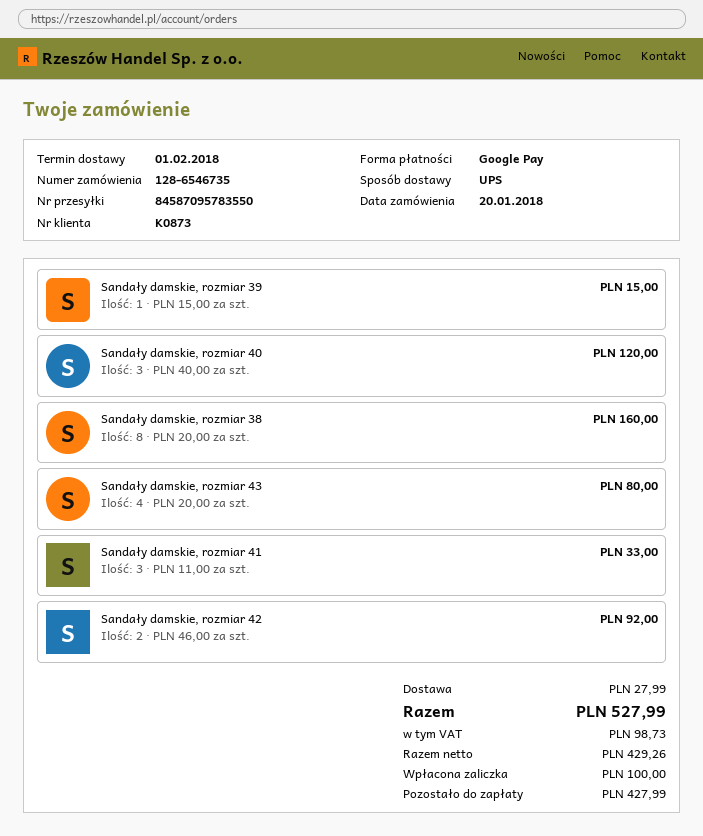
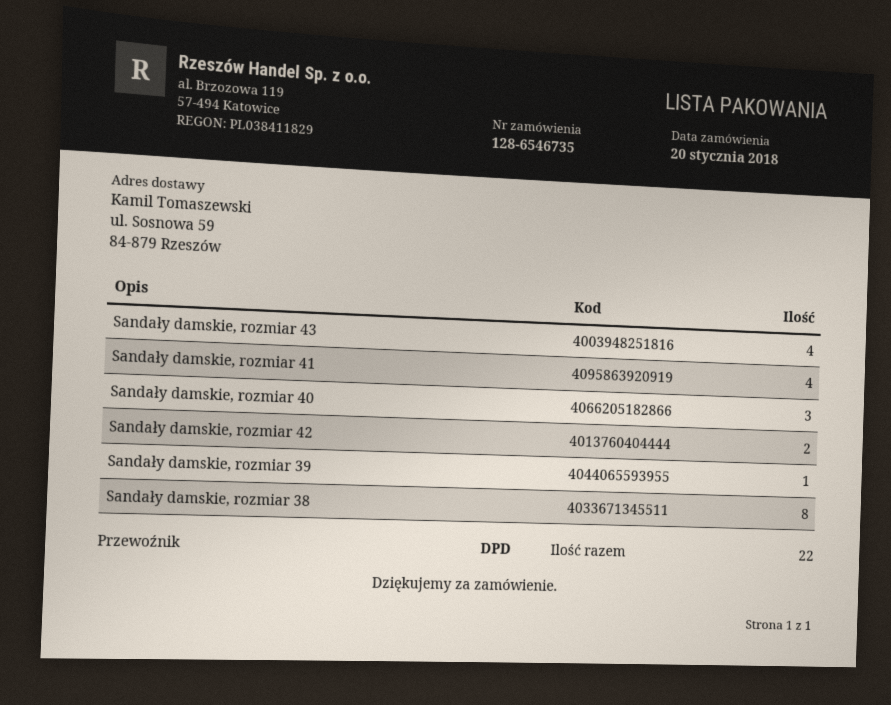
shipping method: UPS -> DPD
Sandały damskie, rozmiar 41: 3 -> 4

